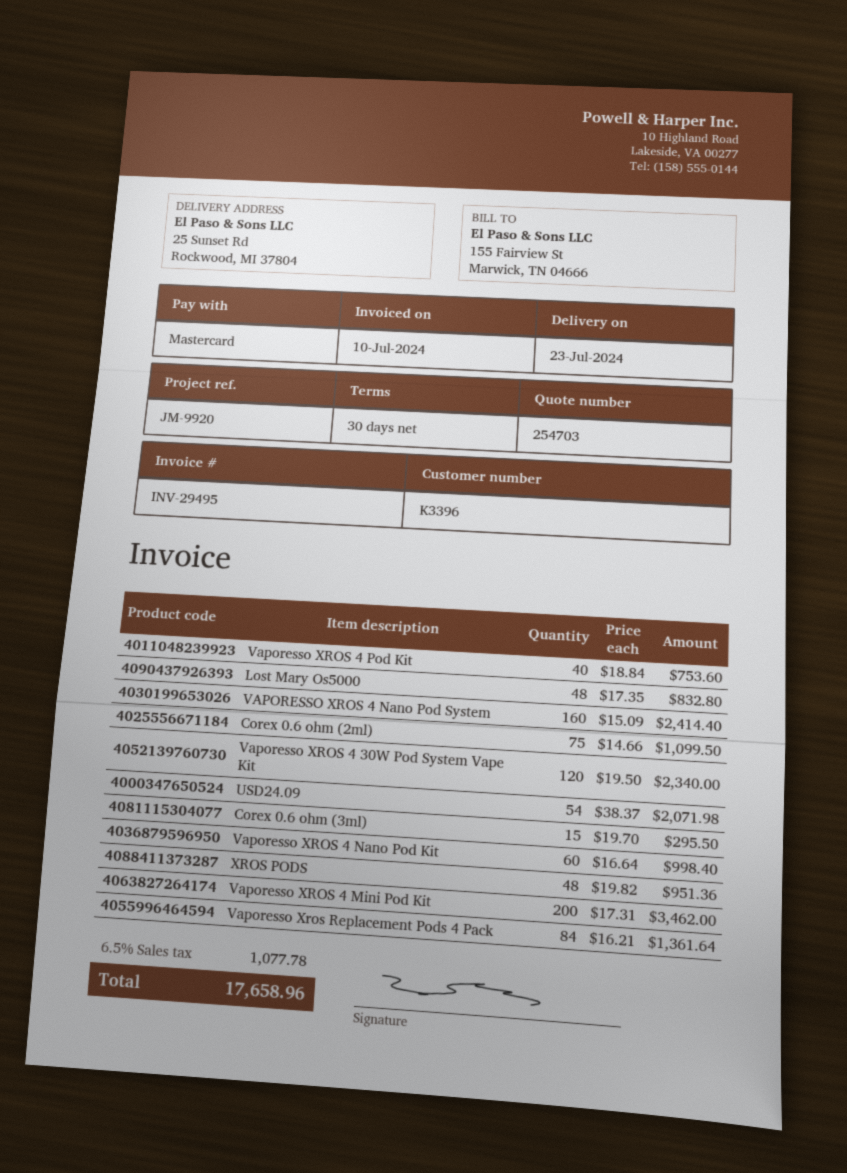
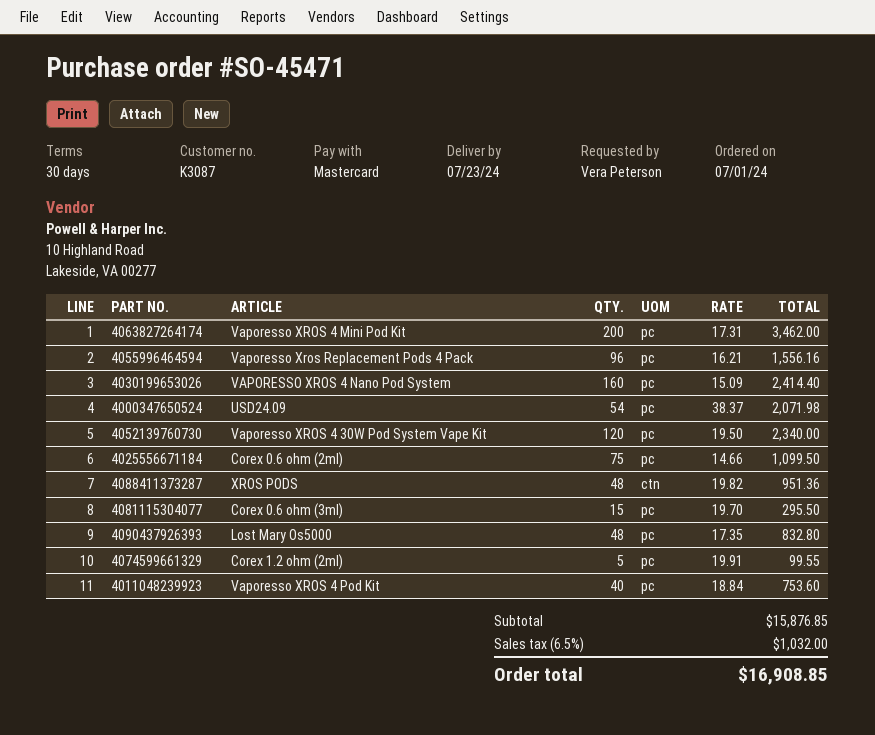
customer number: K3396 -> K3087
Vaporesso XROS 4 Nano Pod Kit: 60 x 16.64 = 998.40 -> none
Vaporesso Xros Replacement Pods 4 Pack: 84 x 16.21 = 1361.64 -> 96 x 16.21 = 1556.16
Corex 1.2 ohm (2ml): none -> 5 x 19.91 = 99.55
tax: 6.5% = 1077.78 -> 6.5% = 1032.00
total: 17658.96 -> 16908.85

